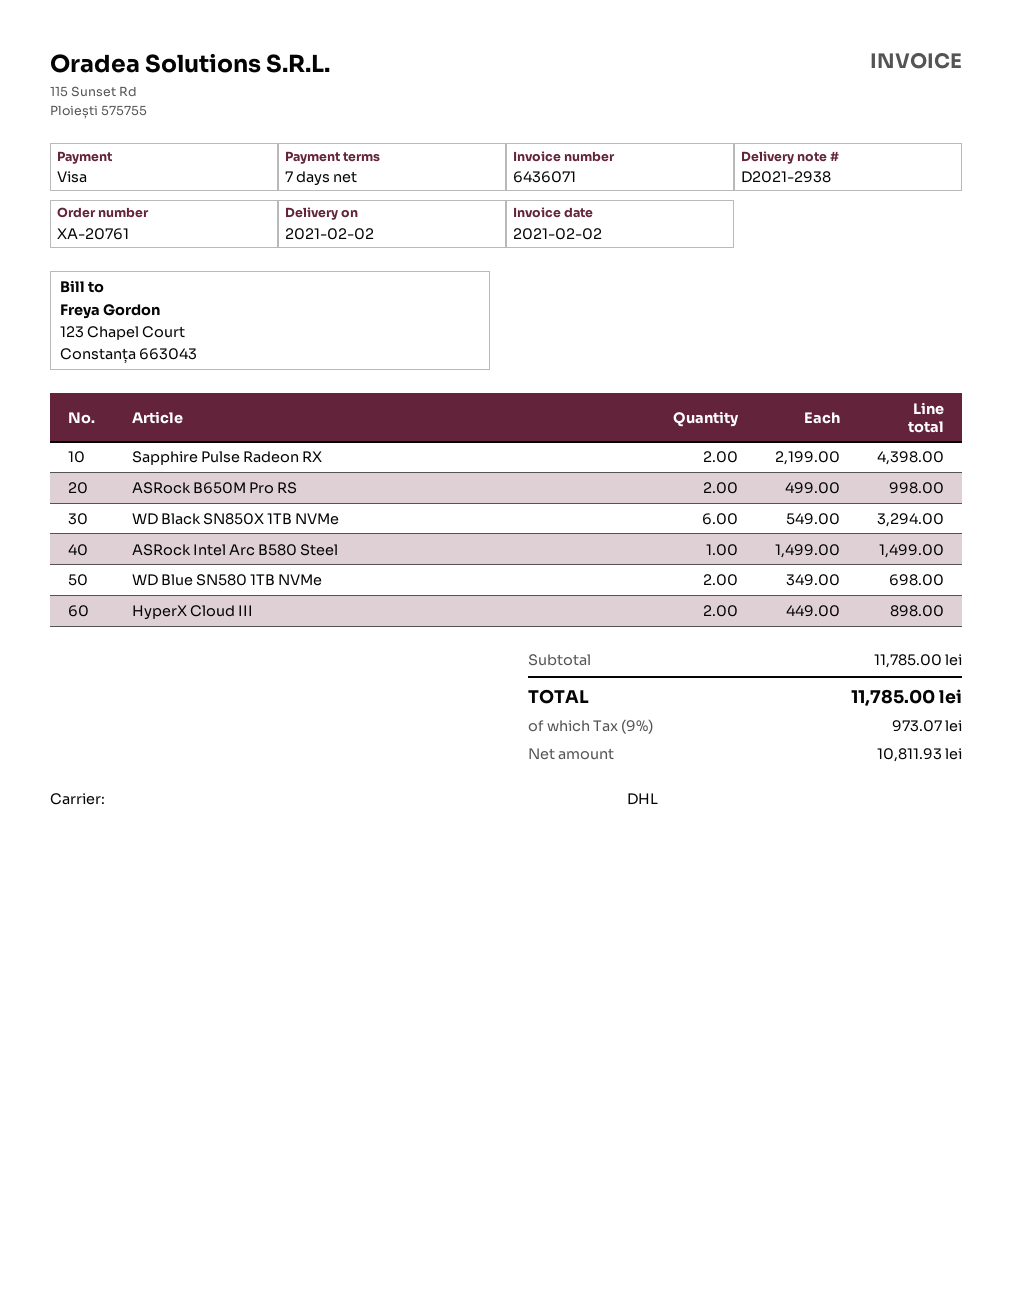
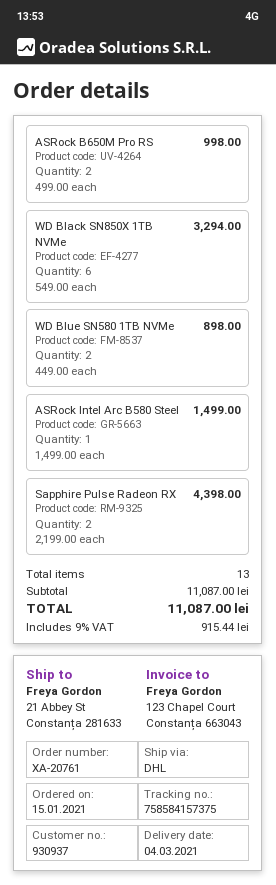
delivery date: 2021-02-02 -> 2021-03-04
WD Blue SN580 1TB NVMe: 2 x 349.00 = 698.00 -> 2 x 449.00 = 898.00
HyperX Cloud III: 2 x 449.00 = 898.00 -> none
subtotal: 11785.00 -> 11087.00
tax: 9% = 973.07 -> 9% = 915.44
total: 11785.00 -> 11087.00

